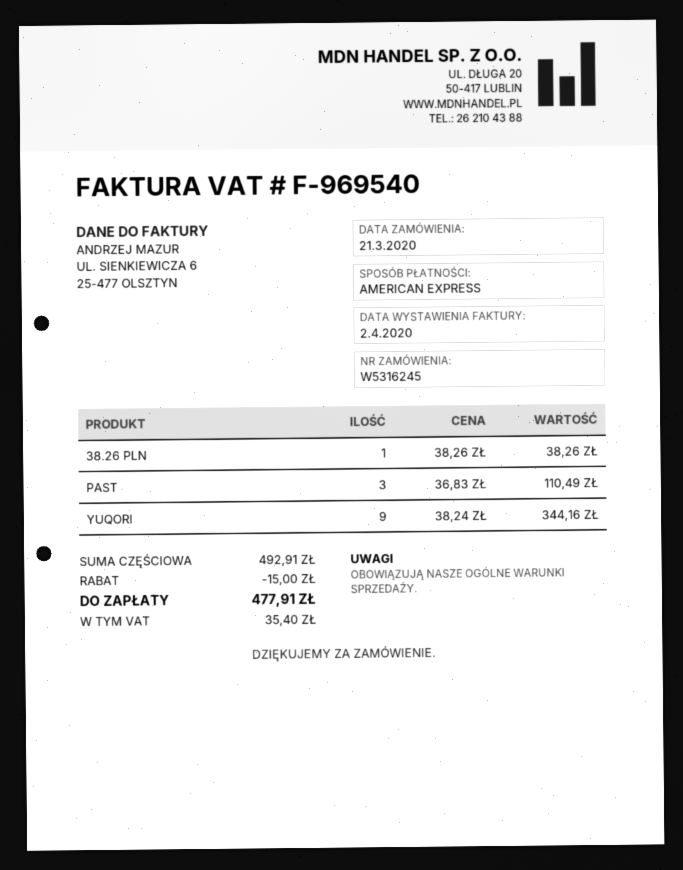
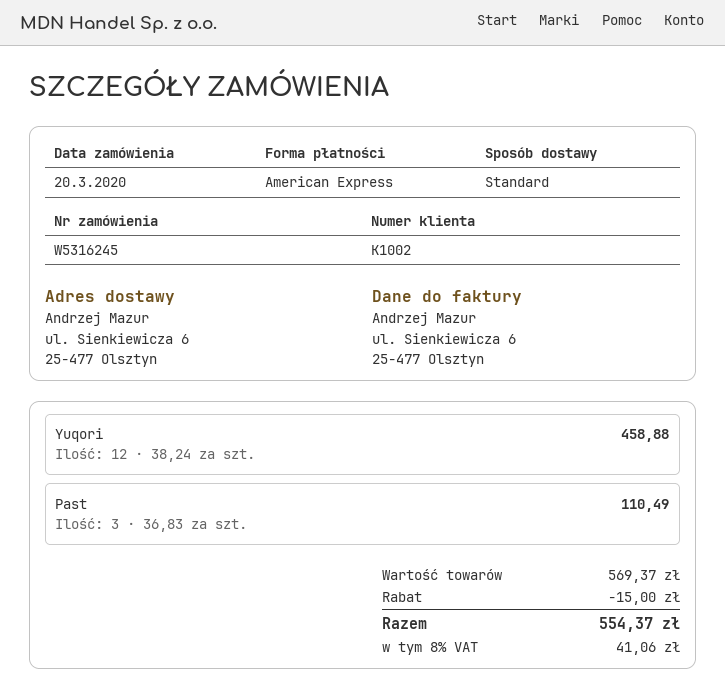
order date: 2020-03-21 -> 2020-03-20
38.26 PLN: 1 x 38.26 = 38.26 -> none
YUQORI: 9 x 38.24 = 344.16 -> 12 x 38.24 = 458.88
subtotal: 492.91 -> 569.37
tax: 35.40 -> 41.06
total: 477.91 -> 554.37

